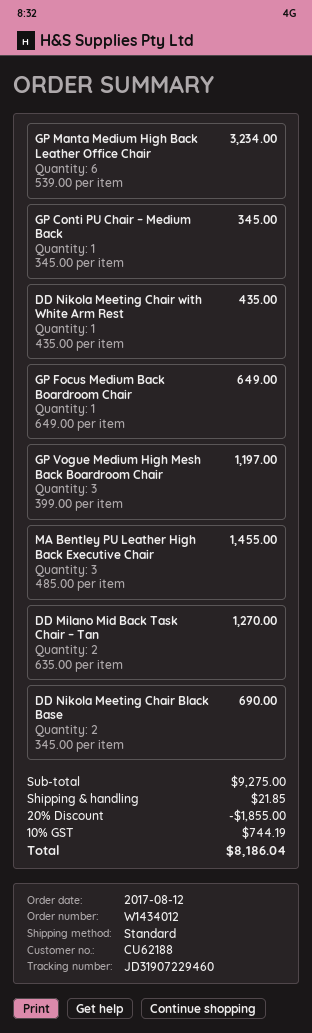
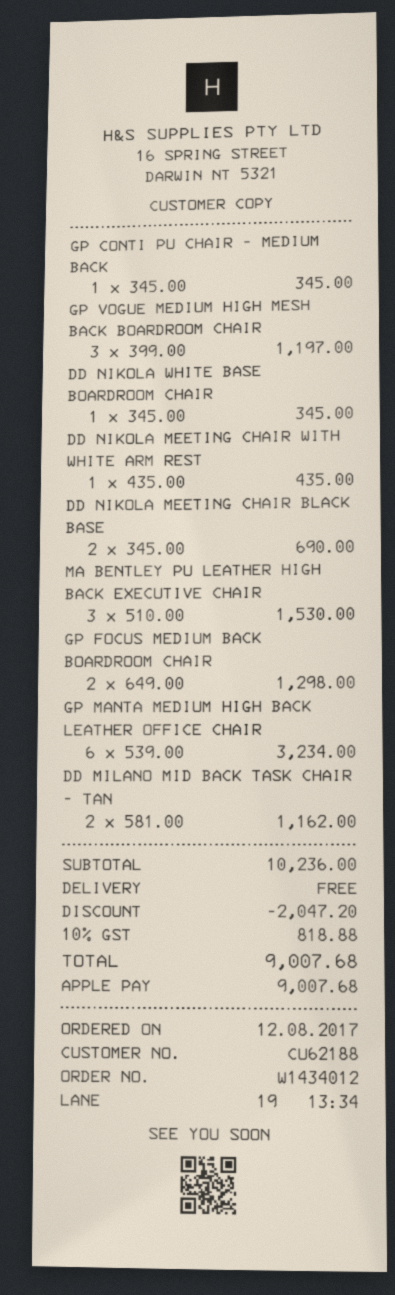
GP Focus Medium Back Boardroom Chair: 1 x 649.00 = 649.00 -> 2 x 649.00 = 1298.00
MA Bentley PU Leather High Back Executive Chair: 3 x 485.00 = 1455.00 -> 3 x 510.00 = 1530.00
DD Milano Mid Back Task Chair – Tan: 2 x 635.00 = 1270.00 -> 2 x 581.00 = 1162.00
DD NIKOLA WHITE BASE BOARDROOM CHAIR: none -> 1 x 345.00 = 345.00
subtotal: 9275.00 -> 10236.00
discount: 1855.00 -> 2047.20
shipping: 21.85 -> 0.00
tax: 10% = 744.19 -> 10% = 818.88
total: 8186.04 -> 9007.68

